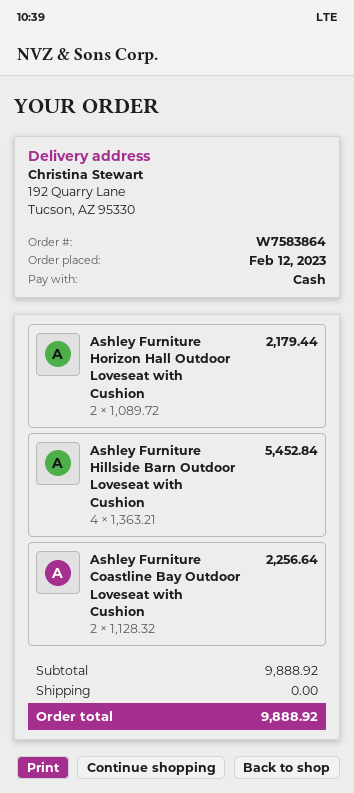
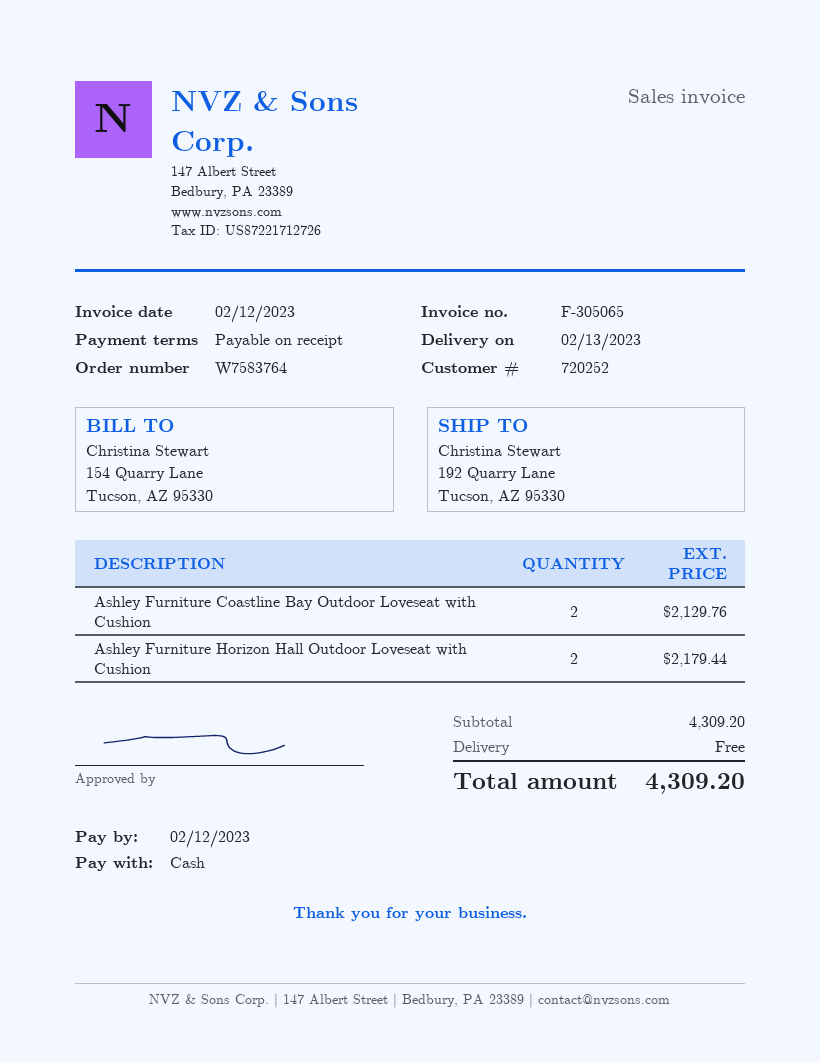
order number: W7583864 -> W7583764
Ashley Furniture Hillside Barn Outdoor Loveseat with Cushion: 4 for 5452.84 -> none
Ashley Furniture Coastline Bay Outdoor Loveseat with Cushion: 2 for 2256.64 -> 2 for 2129.76
subtotal: 9888.92 -> 4309.20
total: 9888.92 -> 4309.20

